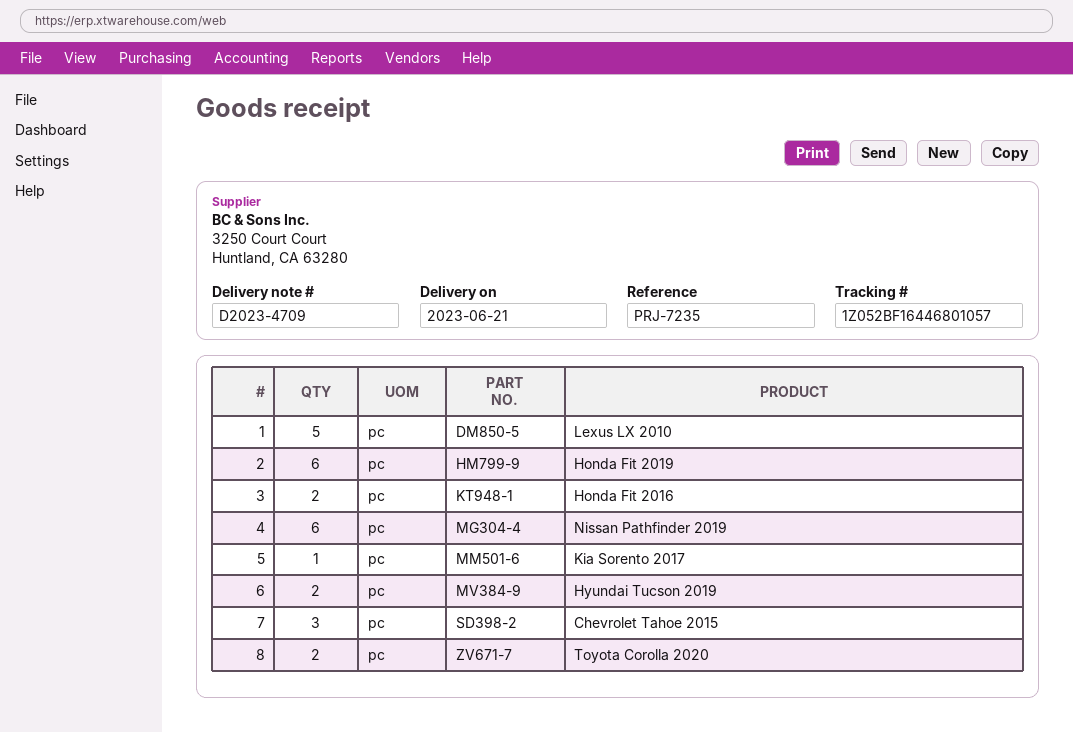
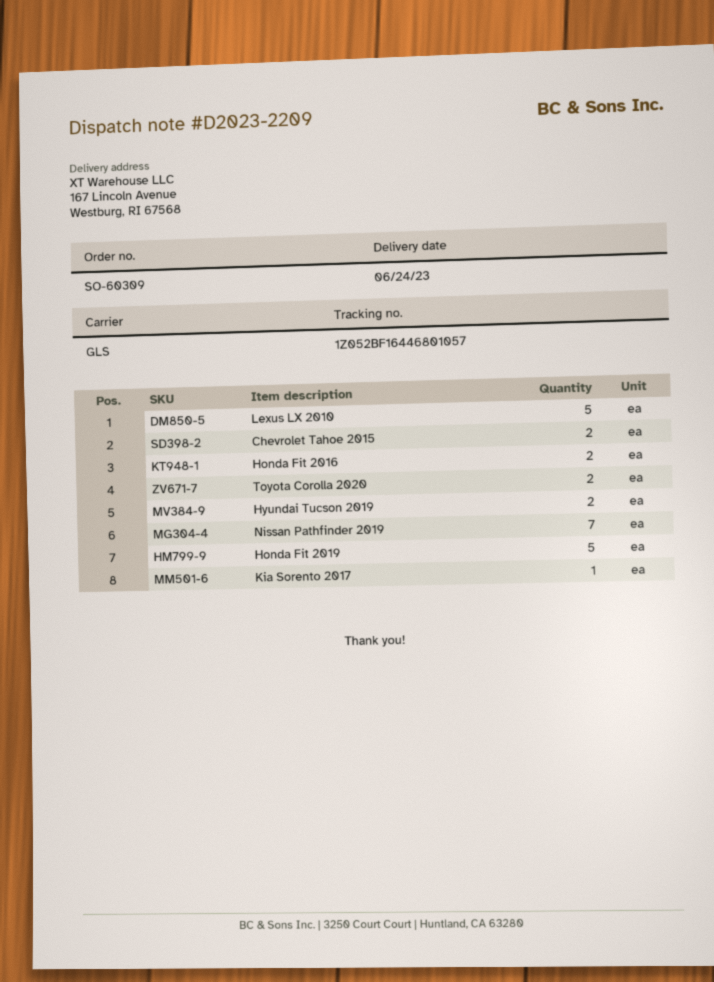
delivery note number: D2023-4709 -> D2023-2209
delivery date: 2023-06-21 -> 2023-06-24
Honda Fit 2019: 6 -> 5
Nissan Pathfinder 2019: 6 -> 7
Chevrolet Tahoe 2015: 3 -> 2

